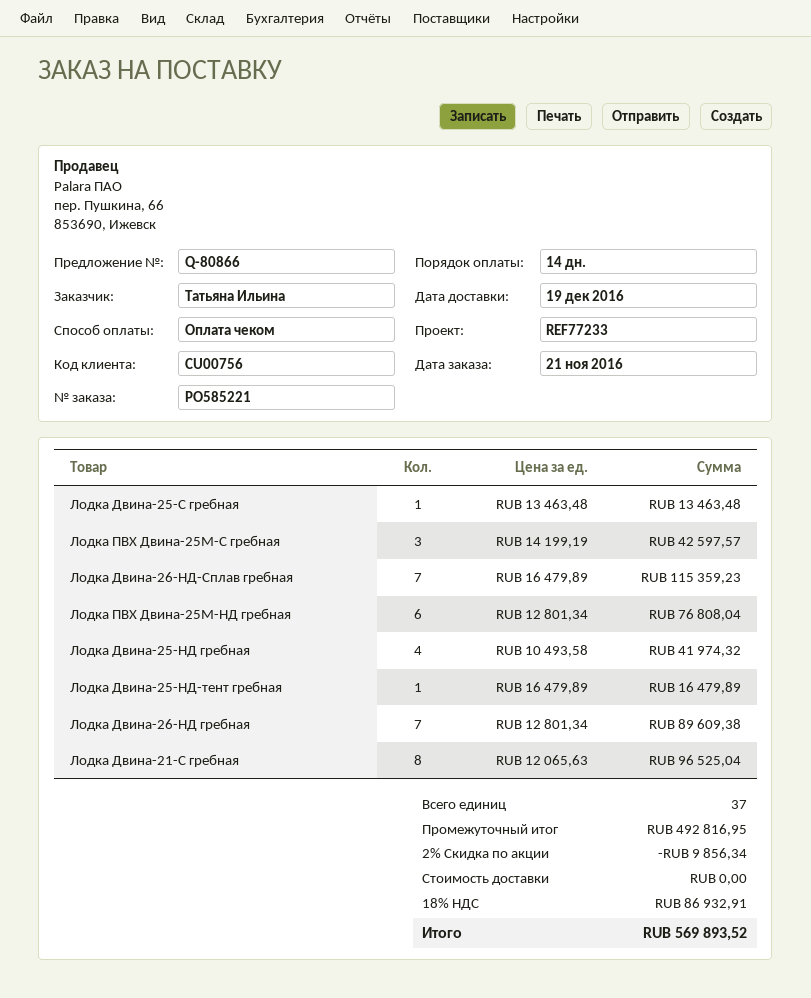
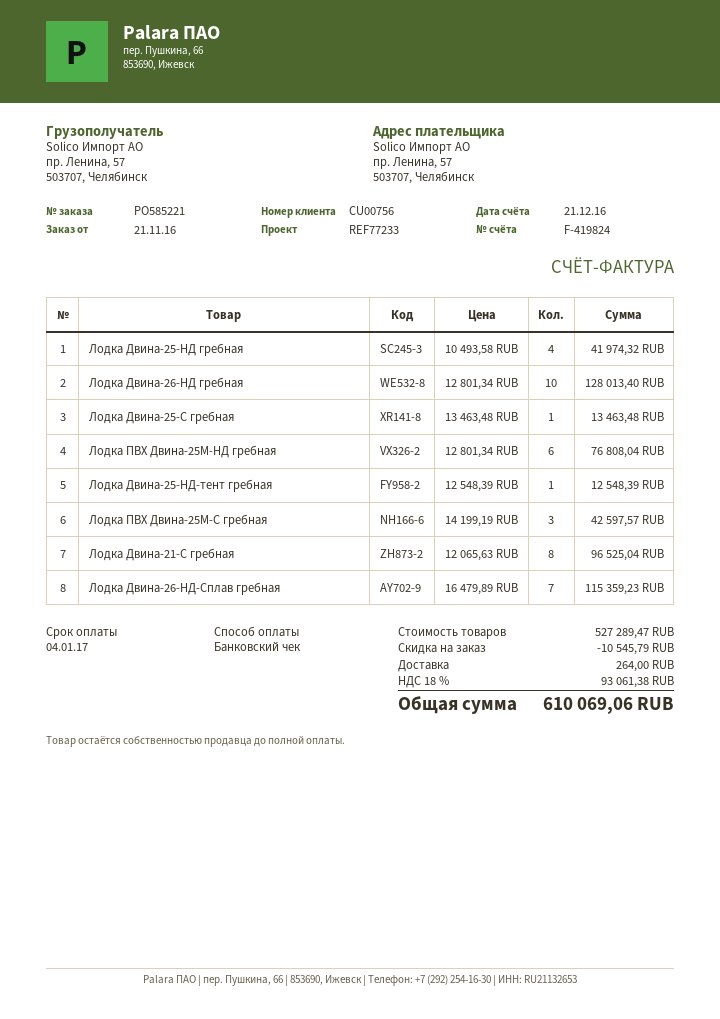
Лодка Двина-25-НД-тент гребная: 1 x 16479.89 = 16479.89 -> 1 x 12548.39 = 12548.39
Лодка Двина-26-НД гребная: 7 x 12801.34 = 89609.38 -> 10 x 12801.34 = 128013.40
subtotal: 492816.95 -> 527289.47
discount: 9856.34 -> 10545.79
shipping: 0.00 -> 264.00
tax: 18% = 86932.91 -> 18% = 93061.38
total: 569893.52 -> 610069.06

